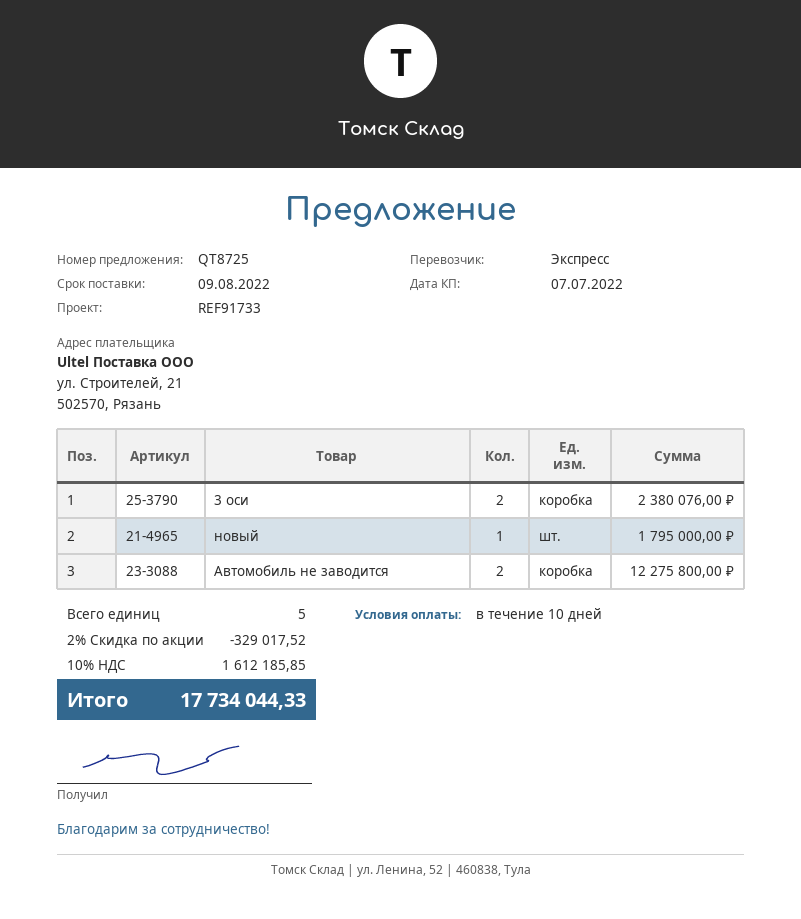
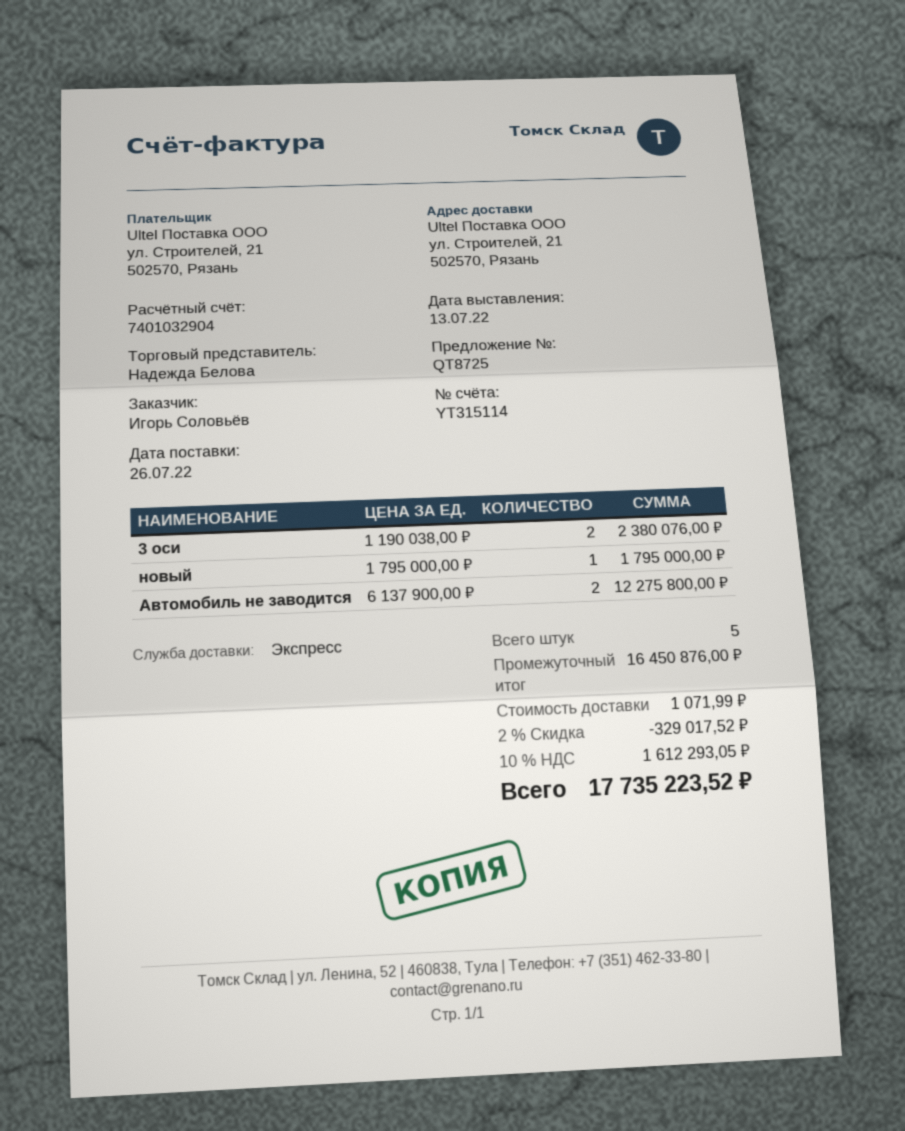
delivery date: 2022-08-09 -> 2022-07-26
shipping: none -> 1071.99
tax: 10% = 1612185.85 -> 10% = 1612293.05
total: 17734044.33 -> 17735223.52

